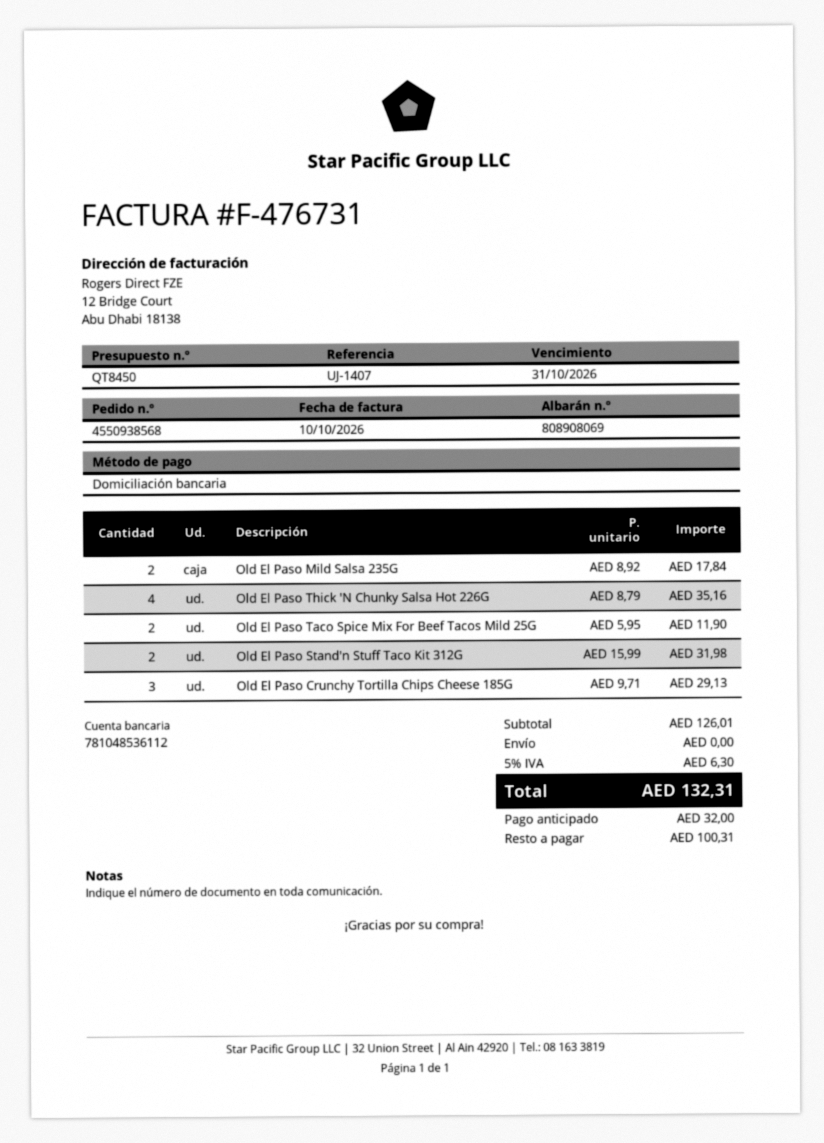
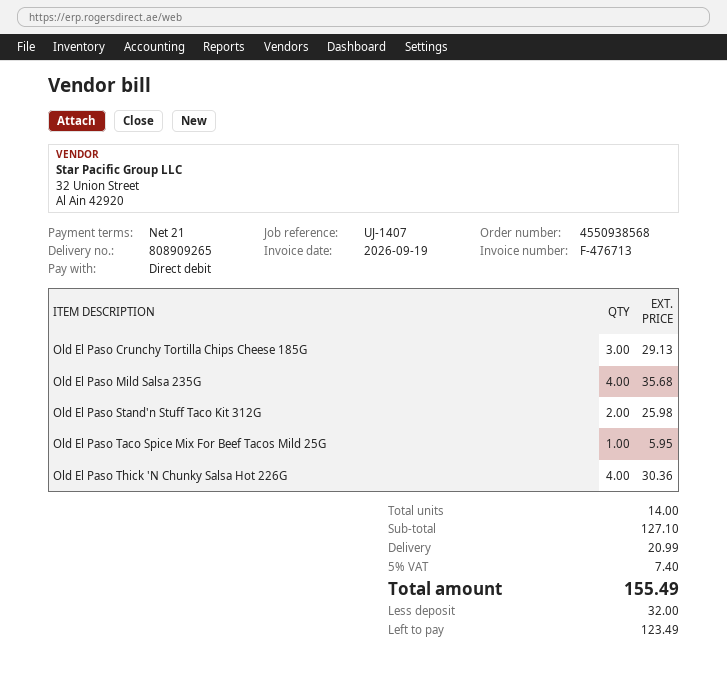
delivery note number: 808908069 -> 808909265
invoice number: F-476731 -> F-476713
invoice date: 2026-10-10 -> 2026-09-19
Old El Paso Mild Salsa 235G: 2 for 17.84 -> 4 for 35.68
Old El Paso Thick 'N Chunky Salsa Hot 226G: 4 for 35.16 -> 4 for 30.36
Old El Paso Taco Spice Mix For Beef Tacos Mild 25G: 2 for 11.90 -> 1 for 5.95
Old El Paso Stand'n Stuff Taco Kit 312G: 2 for 31.98 -> 2 for 25.98
subtotal: 126.01 -> 127.10
shipping: 0.00 -> 20.99
tax: 5% = 6.30 -> 5% = 7.40
total: 132.31 -> 155.49
balance: 100.31 -> 123.49

